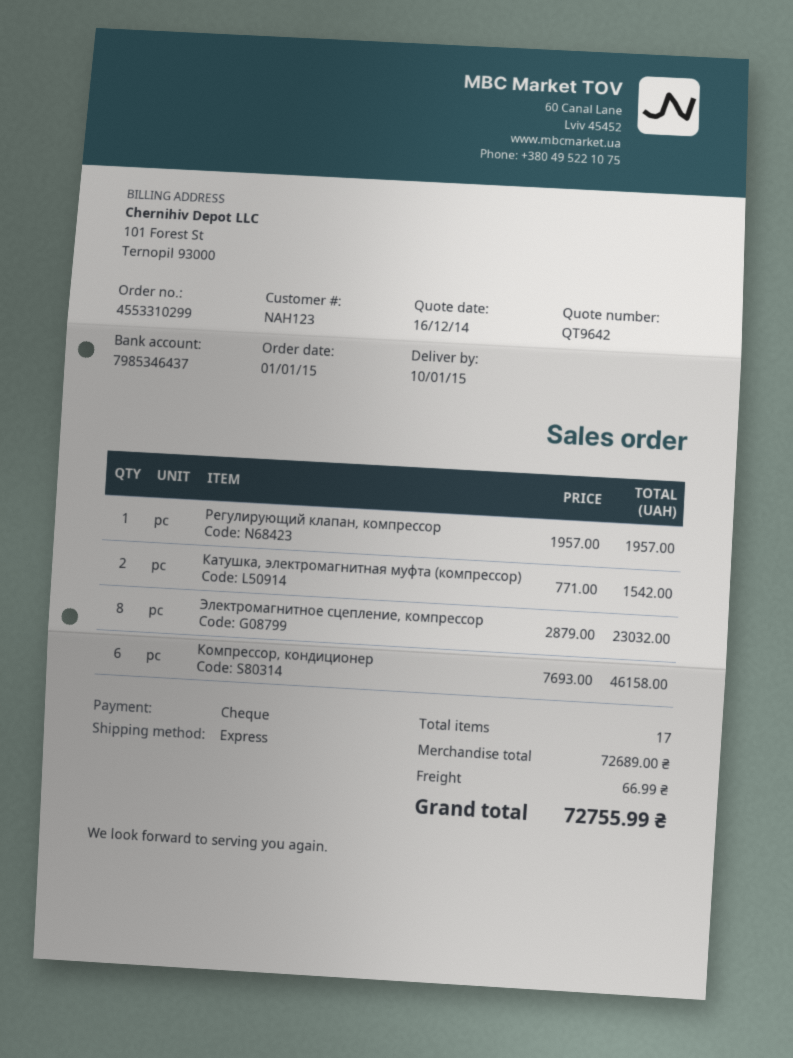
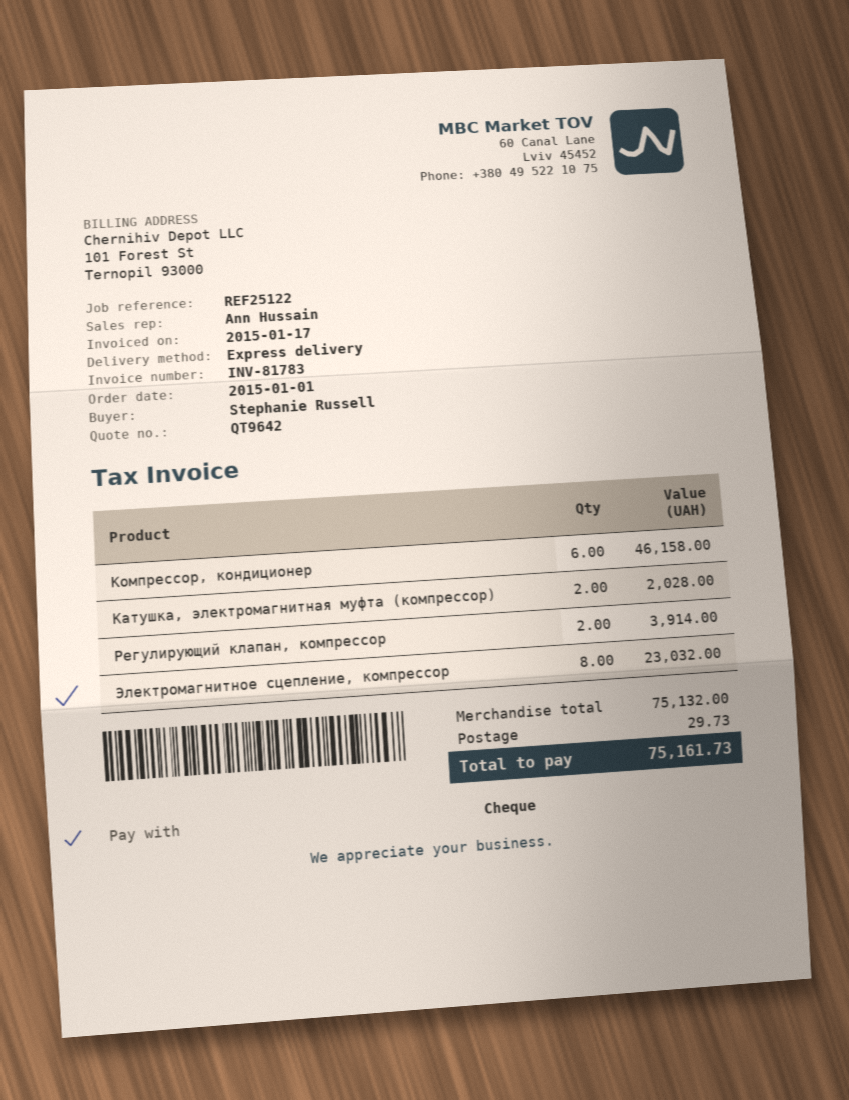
Регулирующий клапан, компрессор: 1 for 1957.00 -> 2 for 3914.00
Катушка, электромагнитная муфта (компрессор): 2 for 1542.00 -> 2 for 2028.00
subtotal: 72689.00 -> 75132.00
shipping: 66.99 -> 29.73
total: 72755.99 -> 75161.73

